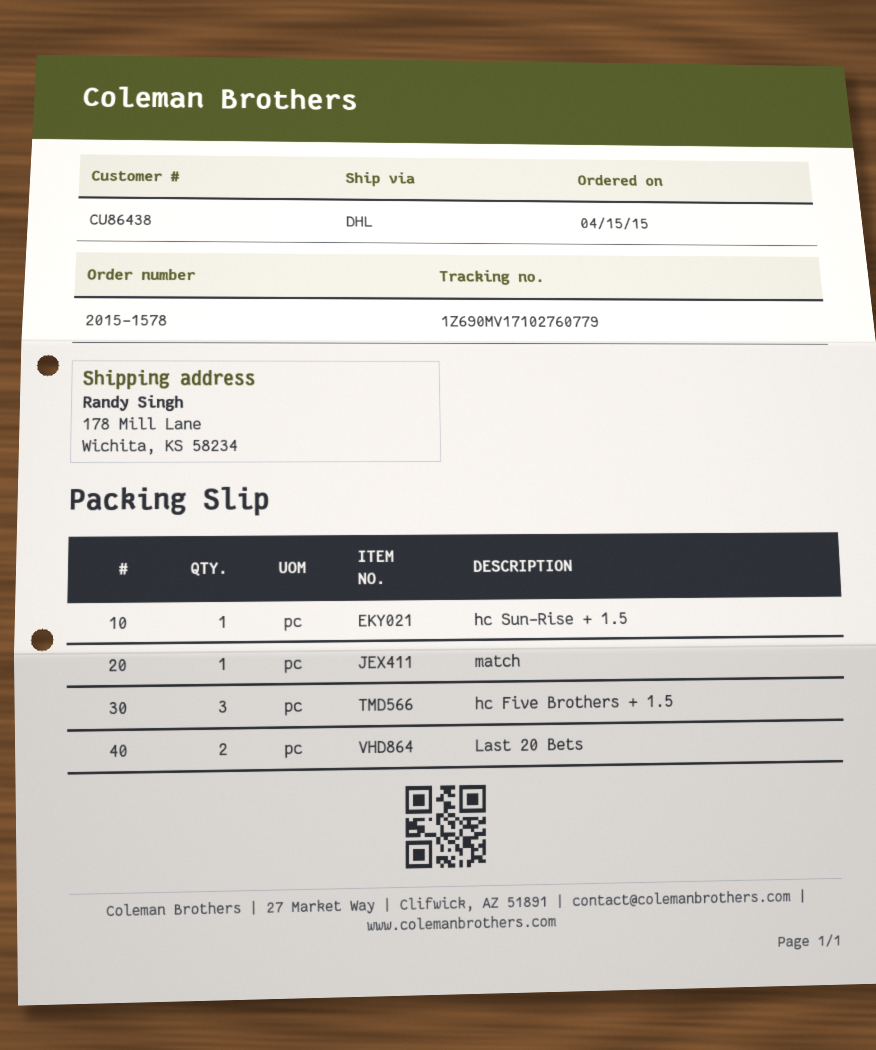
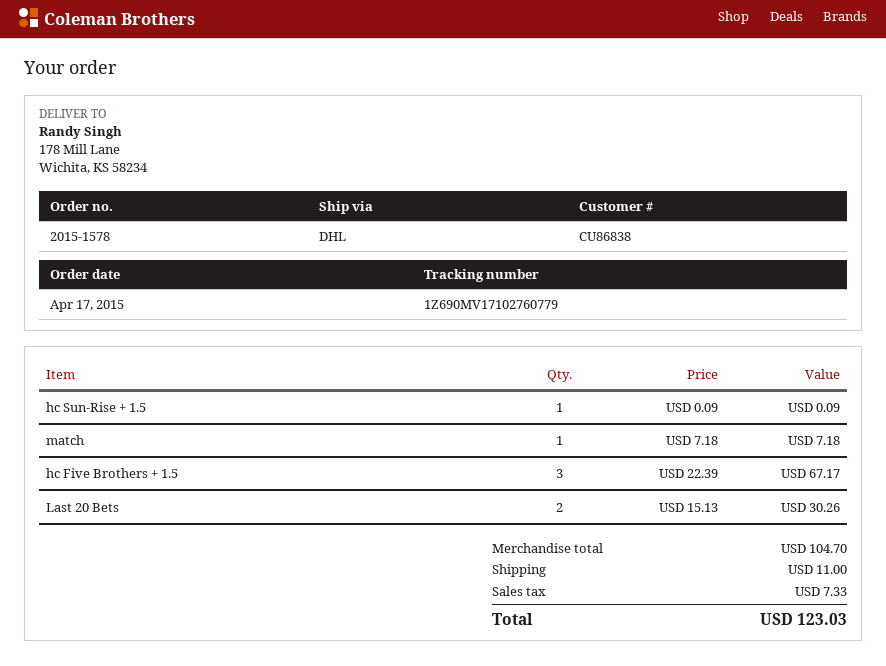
order date: 2015-04-15 -> 2015-04-17
customer number: CU86438 -> CU86838

